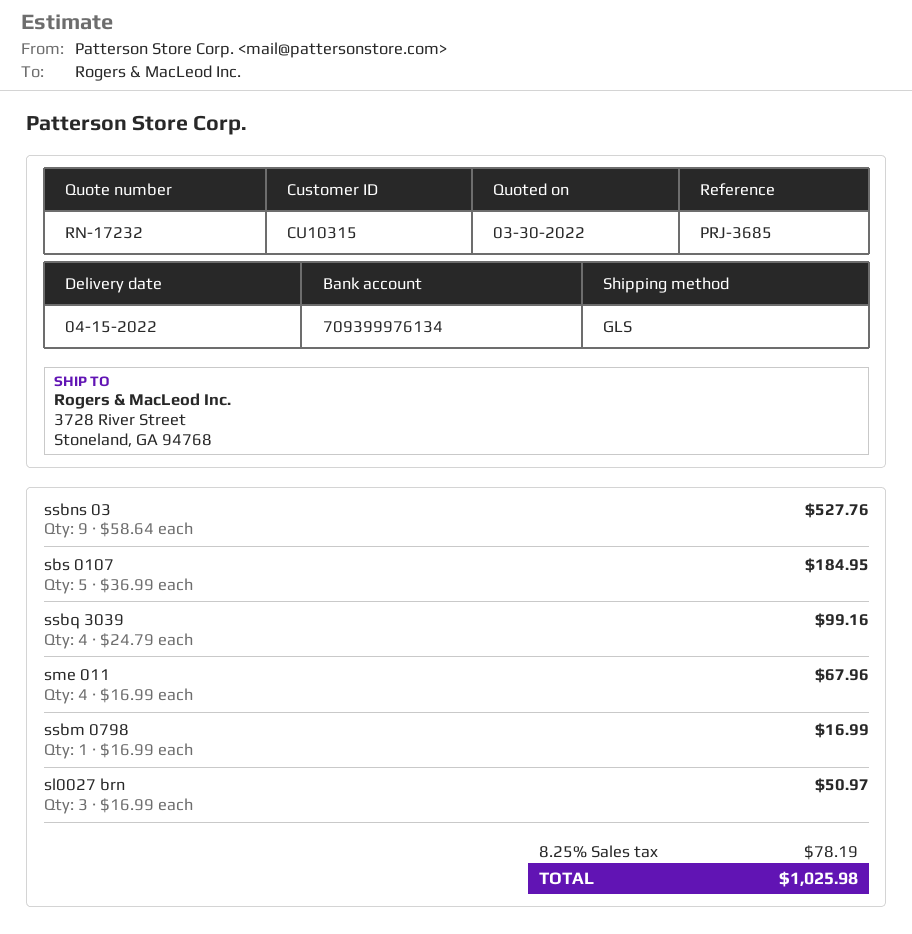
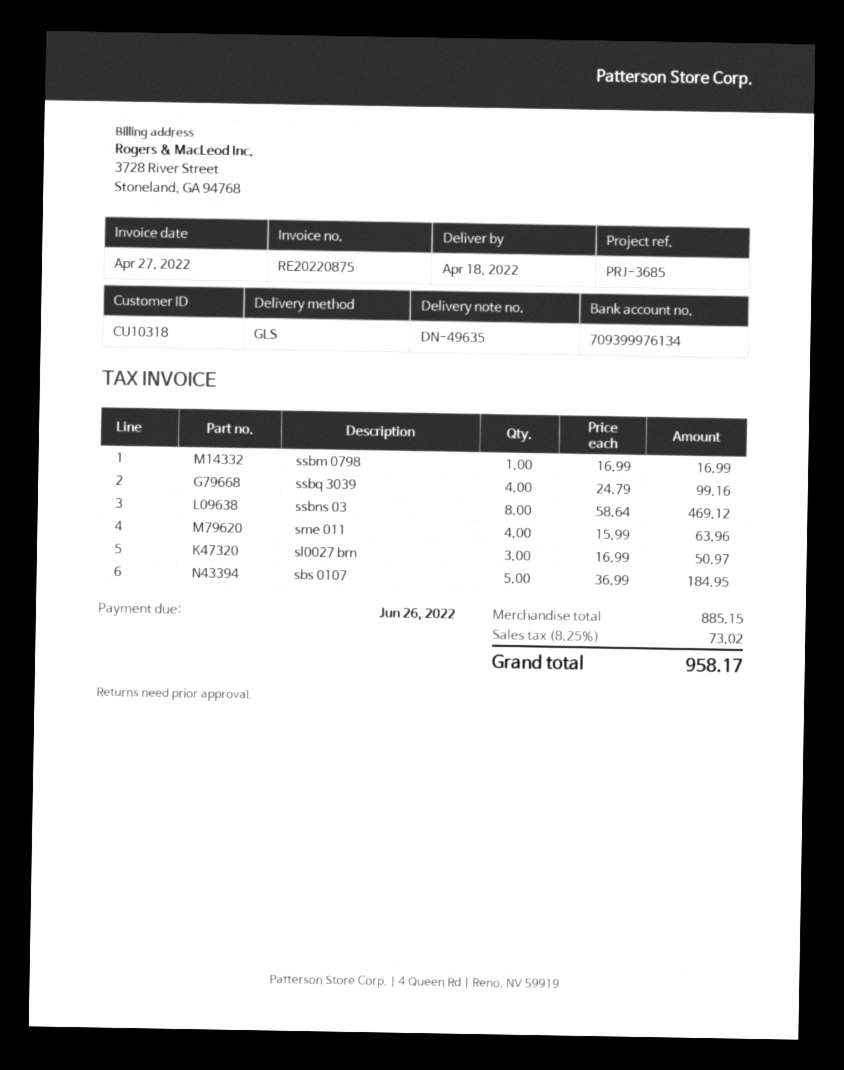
delivery date: 2022-04-15 -> 2022-04-18
customer number: CU10315 -> CU10318
ssbns 03: 9 x 58.64 = 527.76 -> 8 x 58.64 = 469.12
sme 011: 4 x 16.99 = 67.96 -> 4 x 15.99 = 63.96
tax: 8.25% = 78.19 -> 8.25% = 73.02
total: 1025.98 -> 958.17

